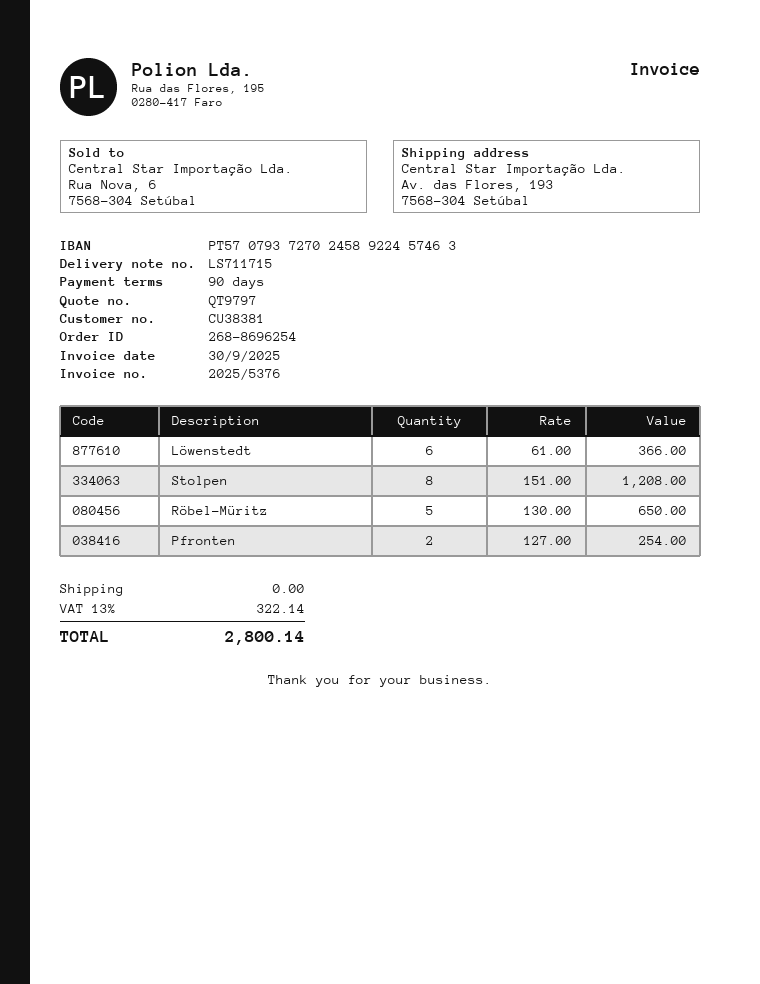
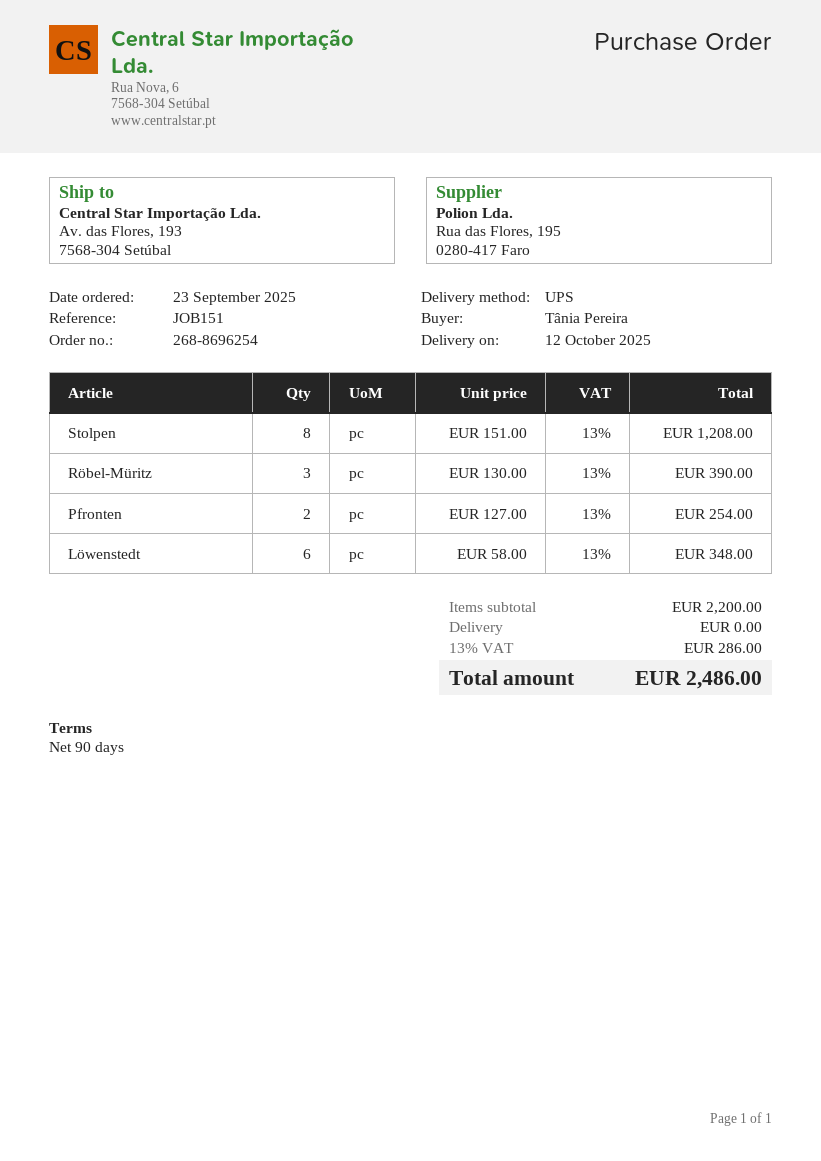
Löwenstedt: 6 x 61.00 = 366.00 -> 6 x 58.00 = 348.00
Röbel-Müritz: 5 x 130.00 = 650.00 -> 3 x 130.00 = 390.00
tax: 13% = 322.14 -> 13% = 286.00
total: 2800.14 -> 2486.00

